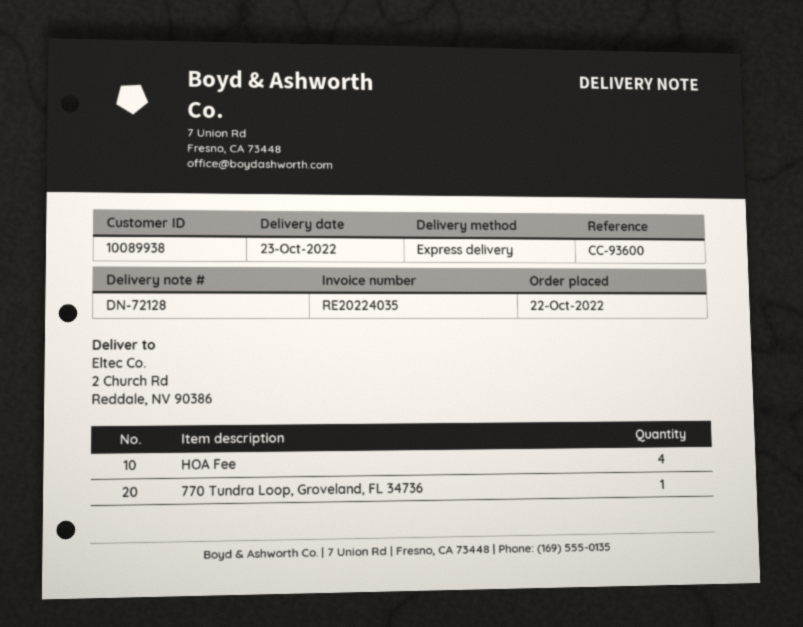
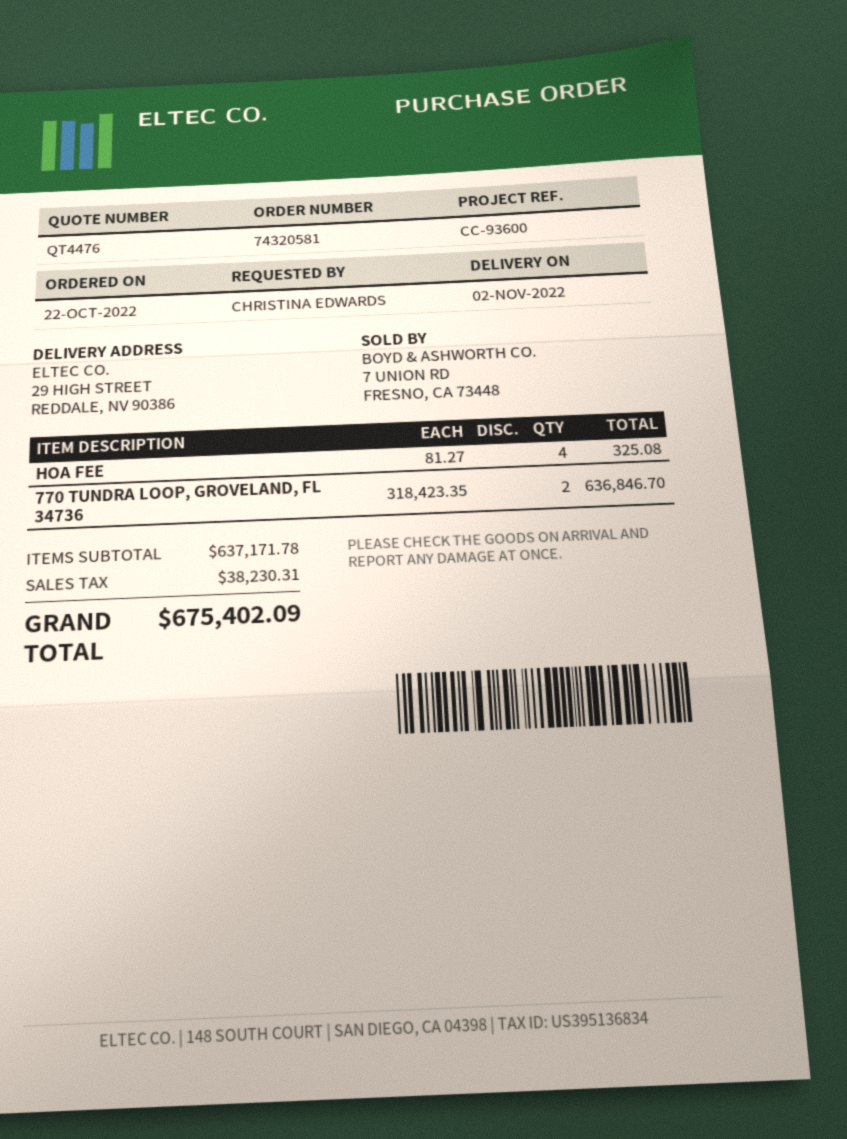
delivery date: 2022-10-23 -> 2022-11-02
ship to: 2 Church Rd, Reddale, NV 90386 -> 29 HIGH STREET, REDDALE, NV 90386
770 Tundra Loop, Groveland, FL 34736: 1 -> 2

